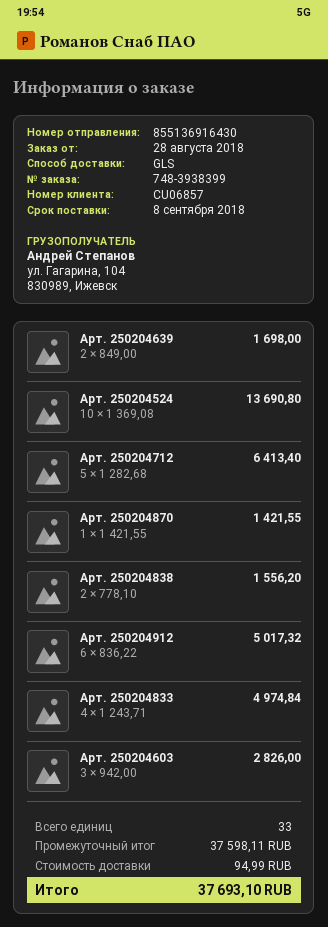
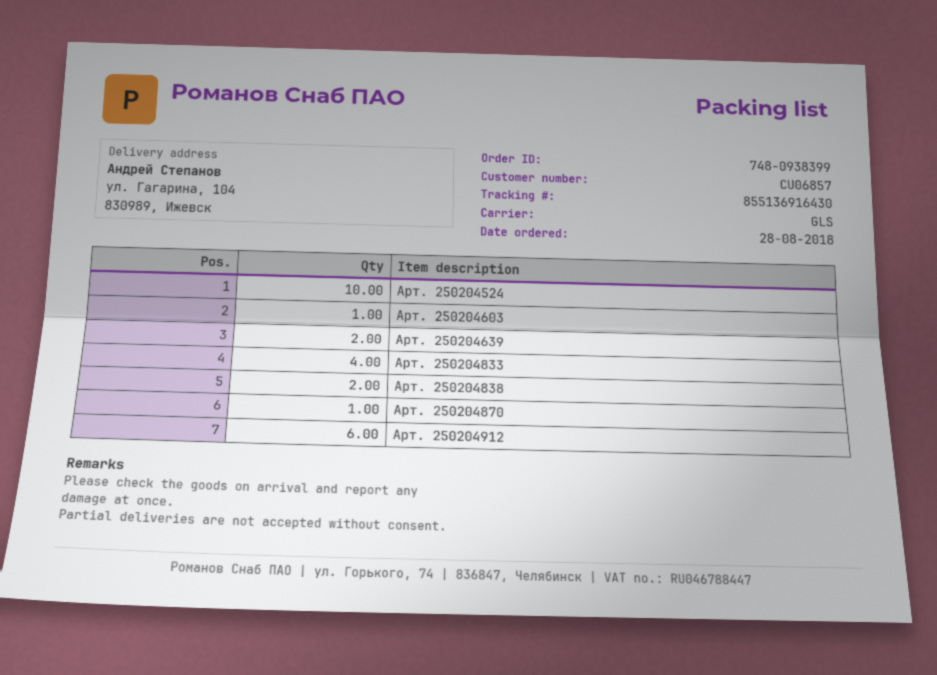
order number: 748-3938399 -> 748-0938399
Арт. 250204712: 5 -> none
Арт. 250204603: 3 -> 1

